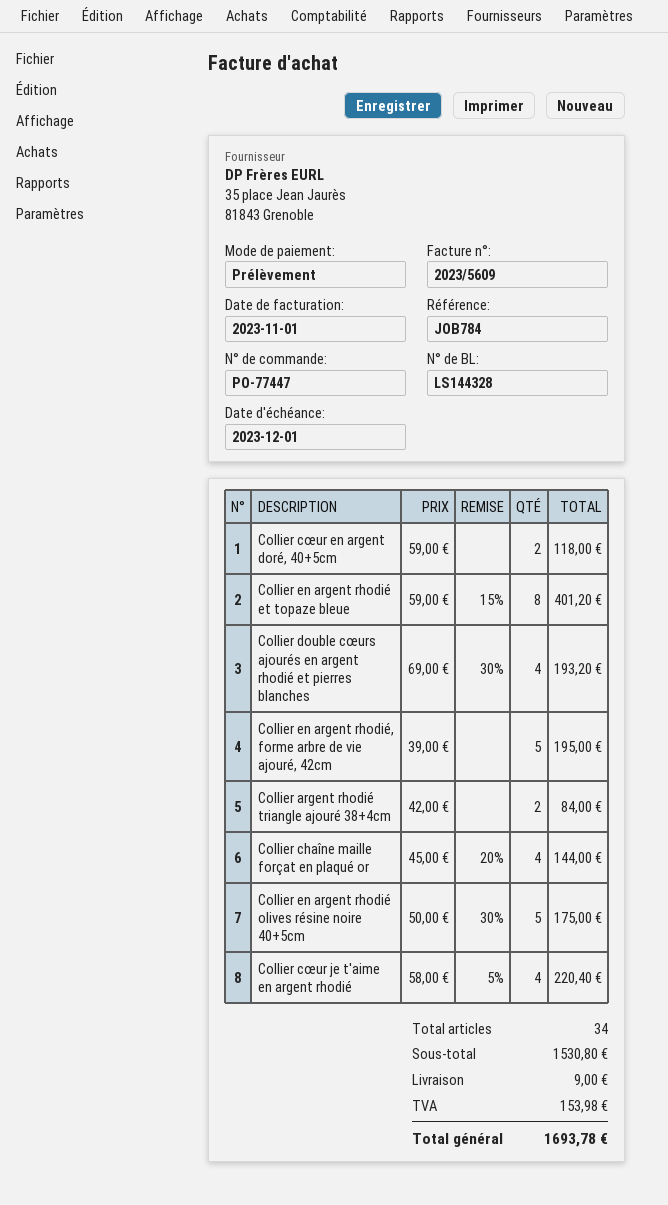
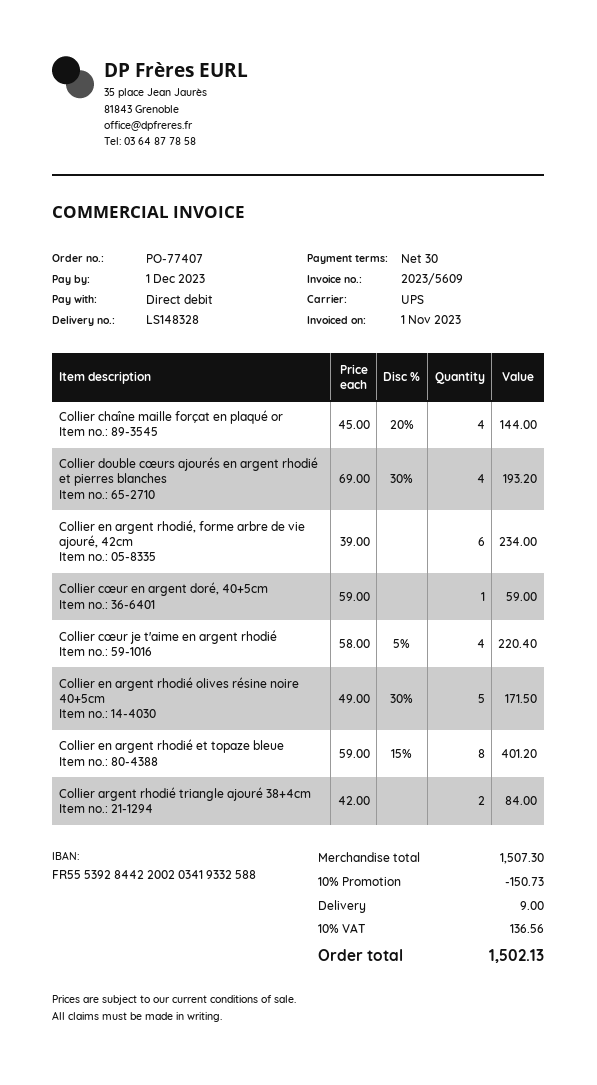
order number: PO-77447 -> PO-77407
delivery note number: LS144328 -> LS148328
Collier cœur en argent doré, 40+5cm: 2 x 59.00 = 118.00 -> 1 x 59.00 = 59.00
Collier en argent rhodié, forme arbre de vie ajouré, 42cm: 5 x 39.00 = 195.00 -> 6 x 39.00 = 234.00
Collier en argent rhodié olives résine noire 40+5cm: 5 x 50.00 - 30% = 175.00 -> 5 x 49.00 - 30% = 171.50
subtotal: 1530.80 -> 1507.30
discount: none -> 10% = 150.73
tax: 153.98 -> 136.56
total: 1693.78 -> 1502.13

